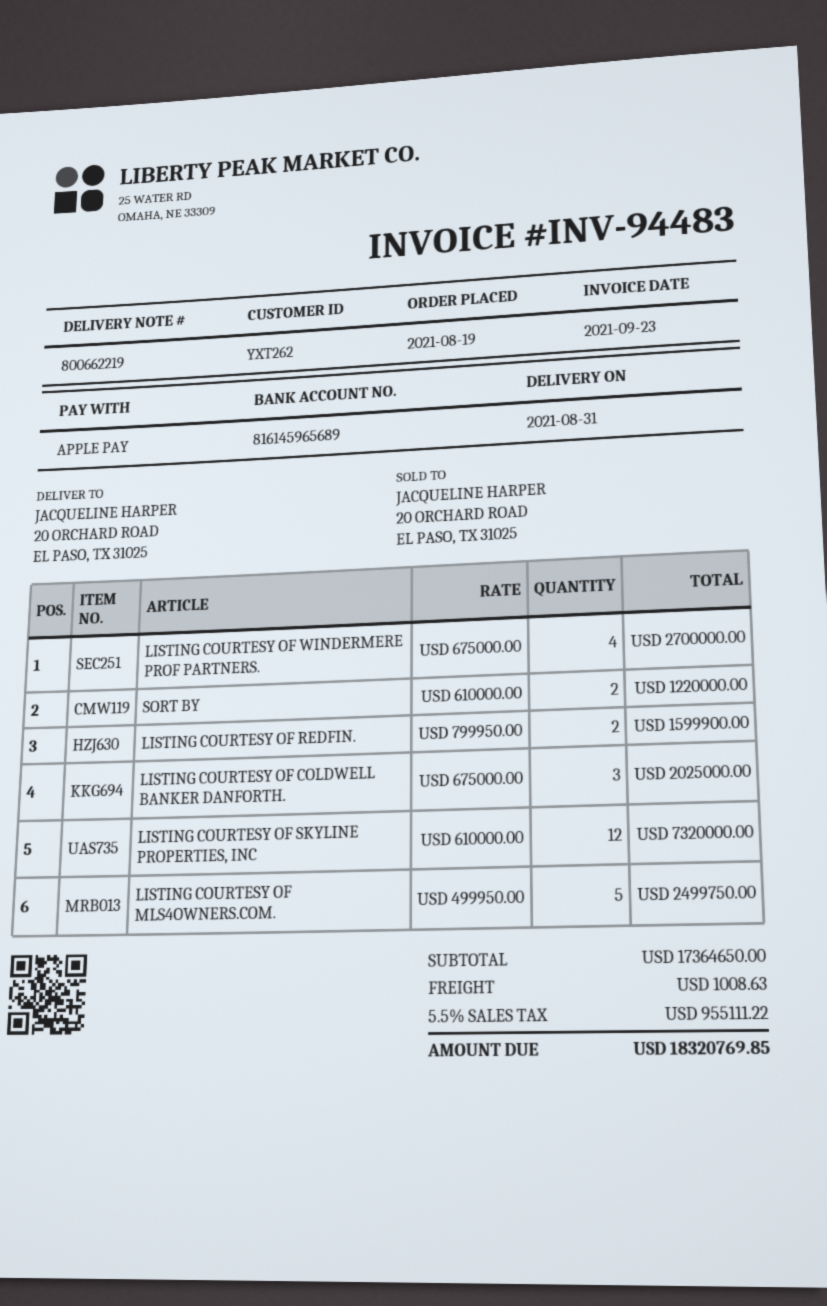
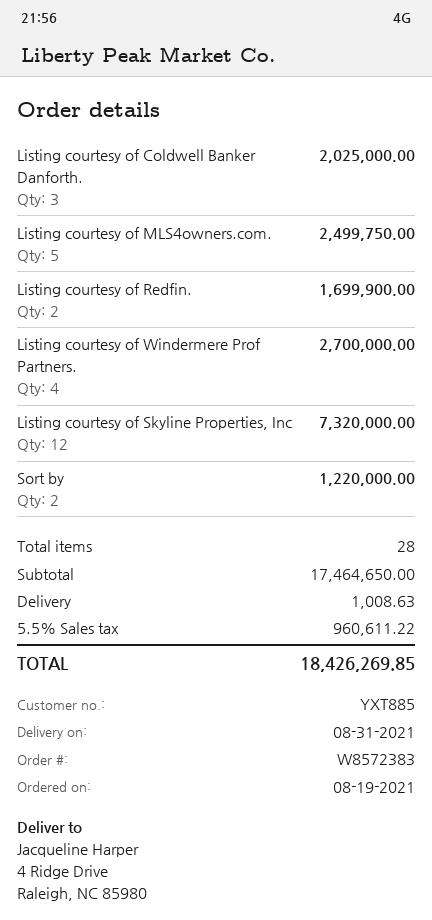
customer number: YXT262 -> YXT885
ship to: 20 ORCHARD ROAD, EL PASO, TX 31025 -> 4 Ridge Drive, Raleigh, NC 85980
LISTING COURTESY OF REDFIN.: 2 for 1599900.00 -> 2 for 1699900.00
subtotal: 17364650.00 -> 17464650.00
tax: 5.5% = 955111.22 -> 5.5% = 960611.22
total: 18320769.85 -> 18426269.85

